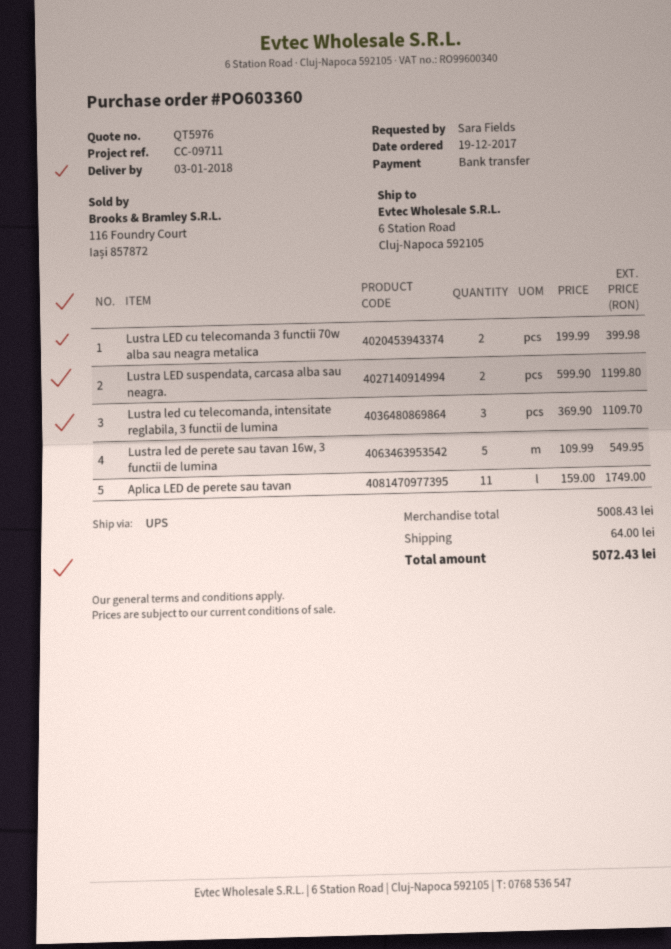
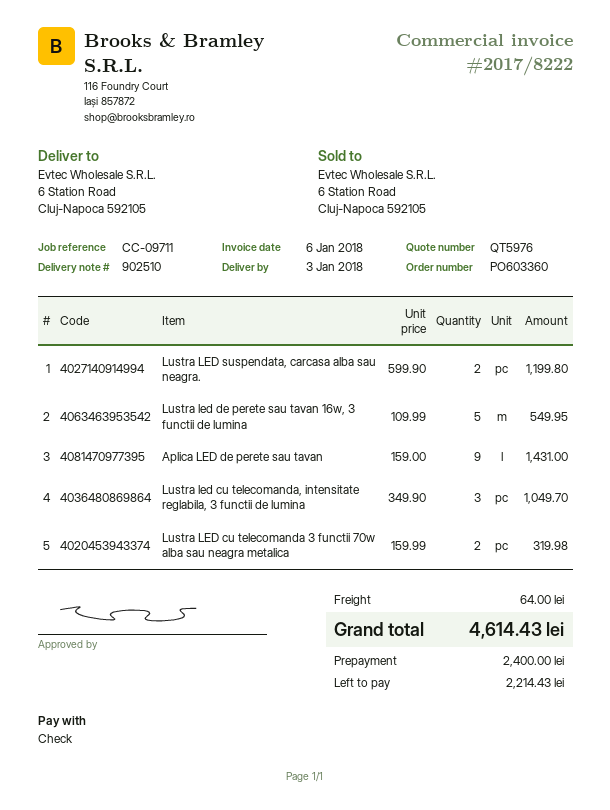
payment method: bank transfer -> cheque
Lustra LED cu telecomanda 3 functii 70w alba sau neagra metalica: 2 x 199.99 = 399.98 -> 2 x 159.99 = 319.98
Lustra led cu telecomanda, intensitate reglabila, 3 functii de lumina: 3 x 369.90 = 1109.70 -> 3 x 349.90 = 1049.70
Aplica LED de perete sau tavan: 11 x 159.00 = 1749.00 -> 9 x 159.00 = 1431.00
total: 5072.43 -> 4614.43

